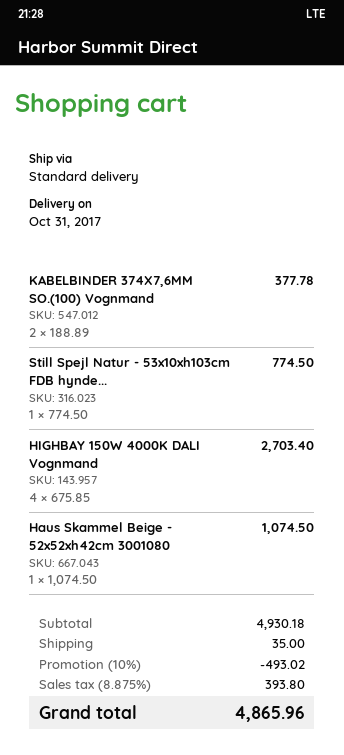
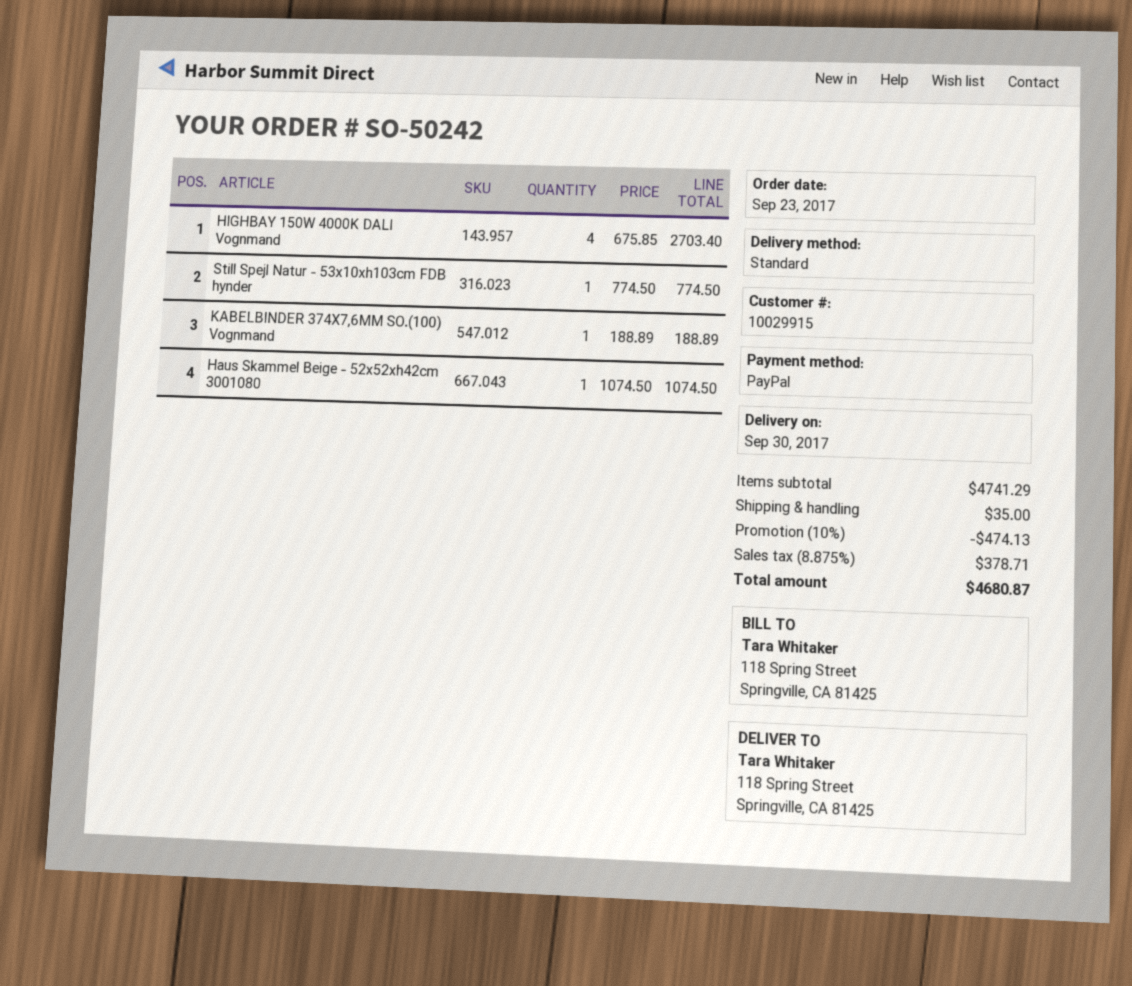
delivery date: 2017-10-31 -> 2017-09-30
KABELBINDER 374X7,6MM SO.(100) Vognmand: 2 x 188.89 = 377.78 -> 1 x 188.89 = 188.89
subtotal: 4930.18 -> 4741.29
discount: 10% = 493.02 -> 10% = 474.13
tax: 8.875% = 393.80 -> 8.875% = 378.71
total: 4865.96 -> 4680.87

